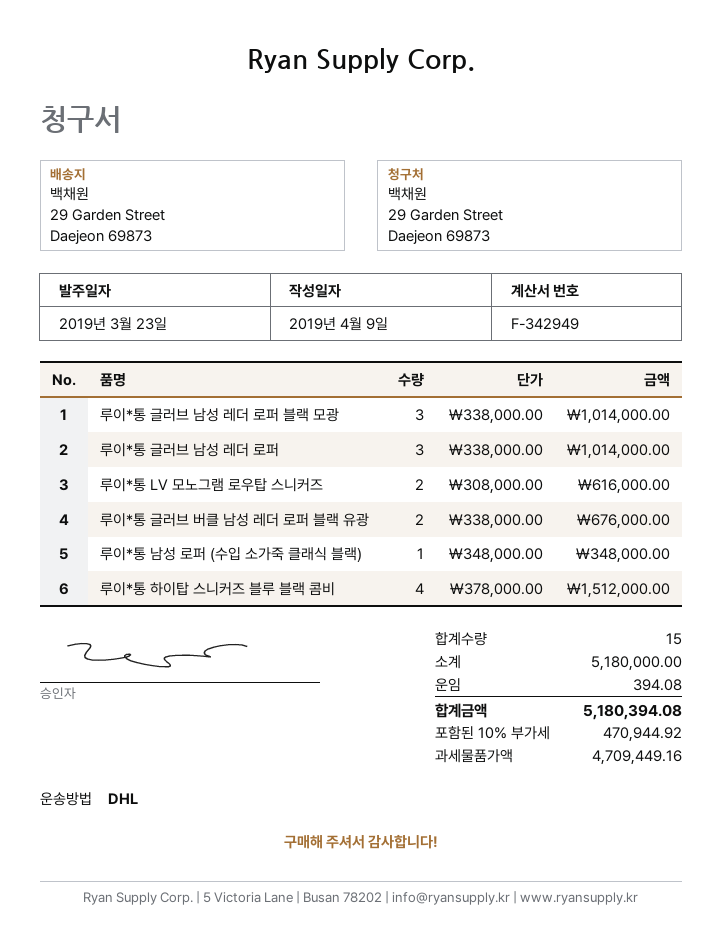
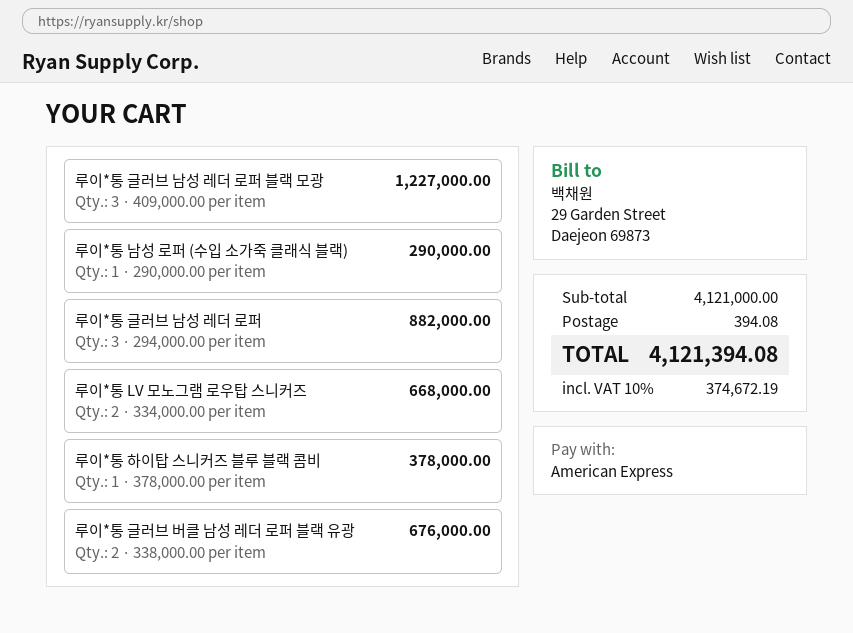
루이*통 글러브 남성 레더 로퍼 블랙 모광: 3 x 338000.00 = 1014000.00 -> 3 x 409000.00 = 1227000.00
루이*통 글러브 남성 레더 로퍼: 3 x 338000.00 = 1014000.00 -> 3 x 294000.00 = 882000.00
루이*통 LV 모노그램 로우탑 스니커즈: 2 x 308000.00 = 616000.00 -> 2 x 334000.00 = 668000.00
루이*통 남성 로퍼 (수입 소가죽 클래식 블랙): 1 x 348000.00 = 348000.00 -> 1 x 290000.00 = 290000.00
루이*통 하이탑 스니커즈 블루 블랙 콤비: 4 x 378000.00 = 1512000.00 -> 1 x 378000.00 = 378000.00
subtotal: 5180000.00 -> 4121000.00
tax: 10% = 470944.92 -> 10% = 374672.19
total: 5180394.08 -> 4121394.08

